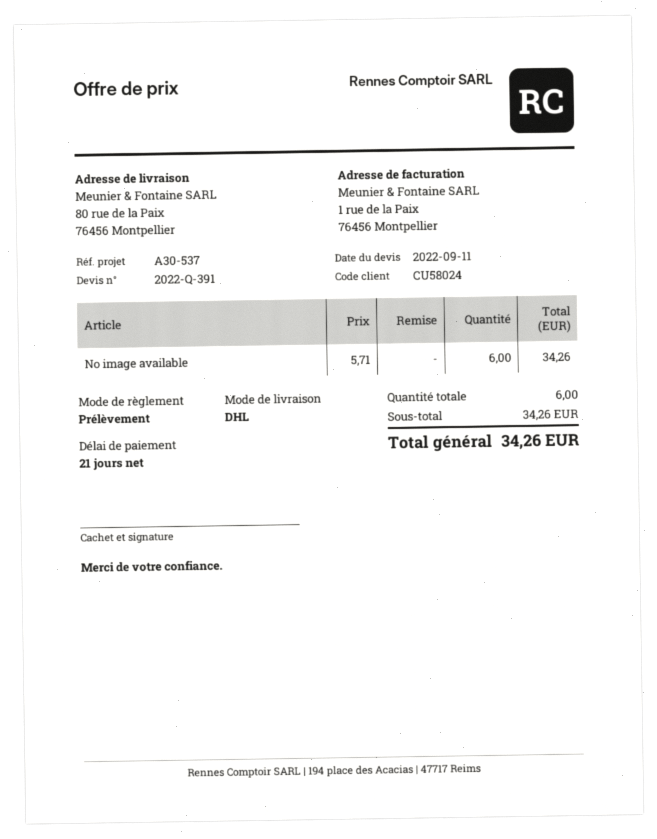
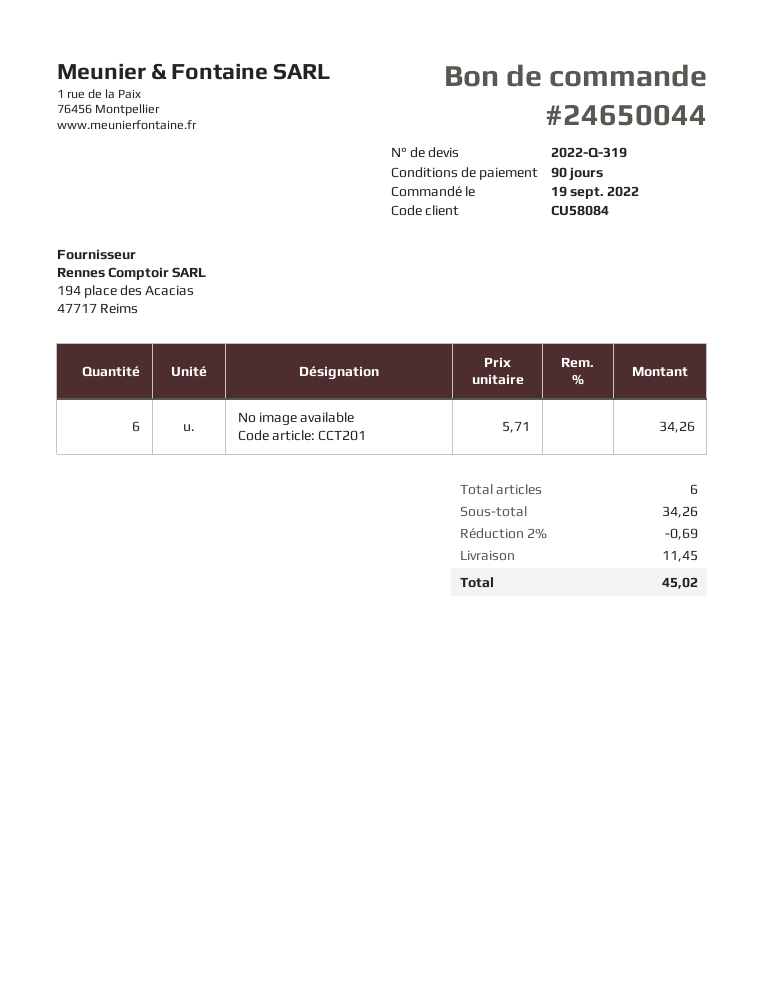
quote number: 2022-Q-391 -> 2022-Q-319
payment terms: 21 days -> 90 days
customer number: CU58024 -> CU58084
discount: none -> 2% = 0.69
shipping: none -> 11.45
total: 34.26 -> 45.02

